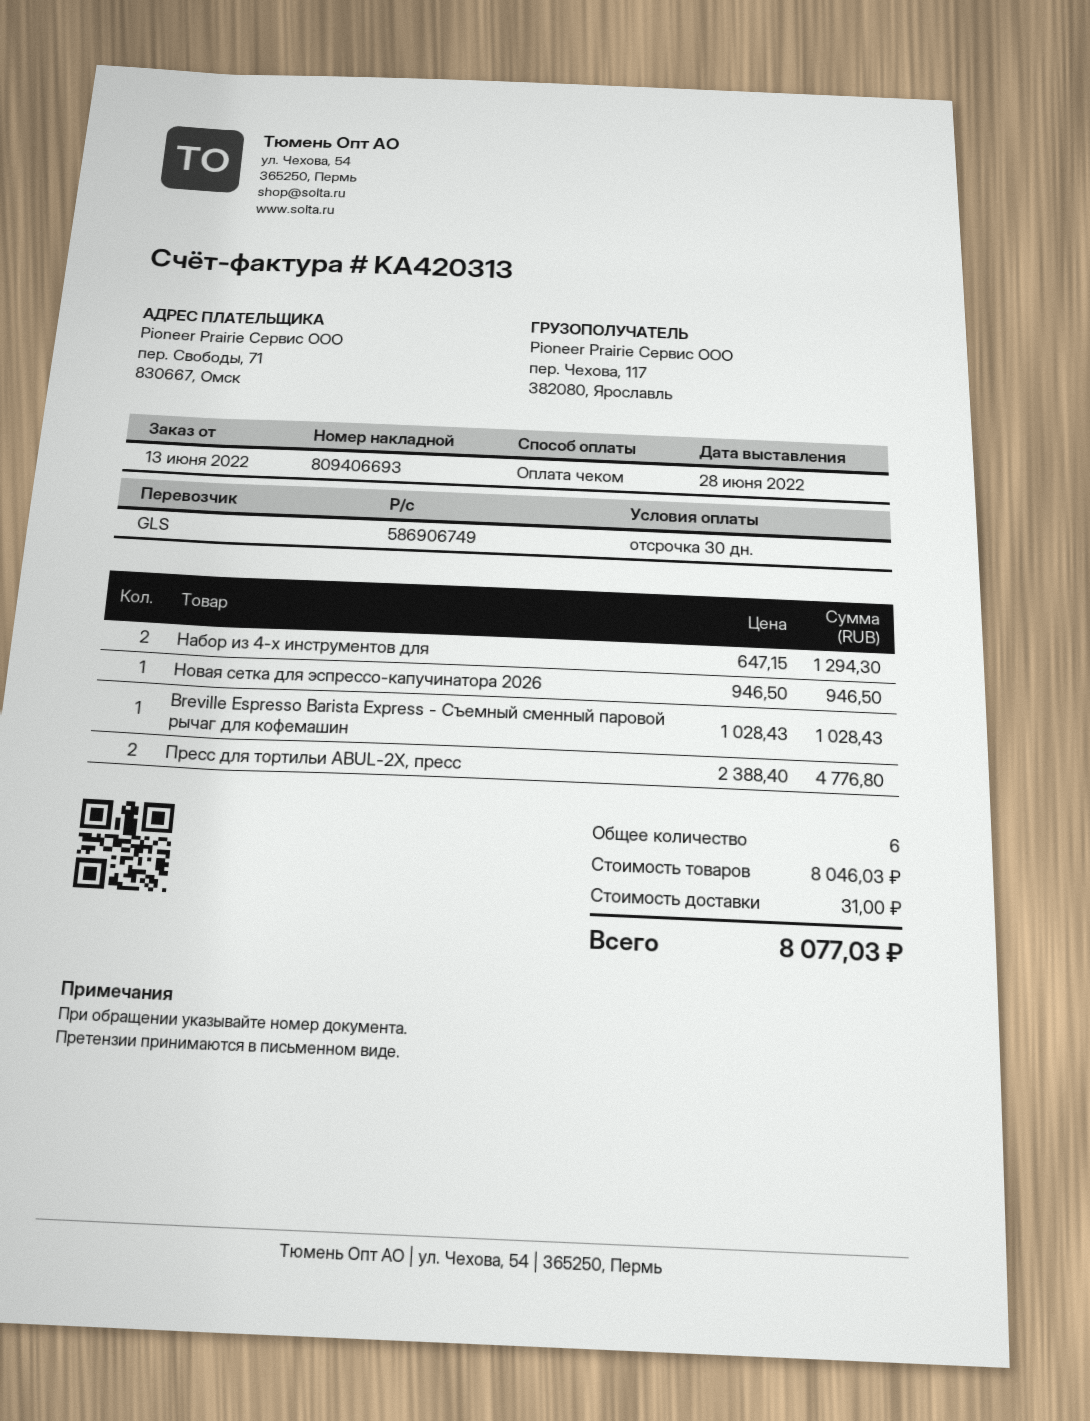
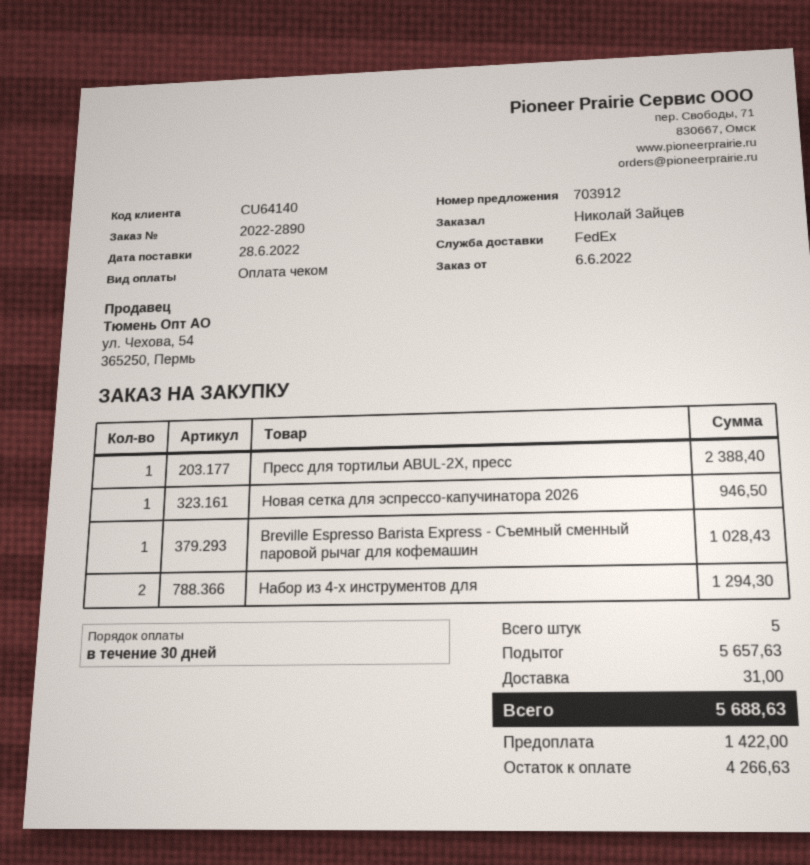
order date: 2022-06-13 -> 2022-06-06
shipping method: GLS -> FedEx
Пресс для тортильи ABUL-2X, пресс: 2 for 4776.80 -> 1 for 2388.40
total quantity: 6 -> 5
subtotal: 8046.03 -> 5657.63
total: 8077.03 -> 5688.63

